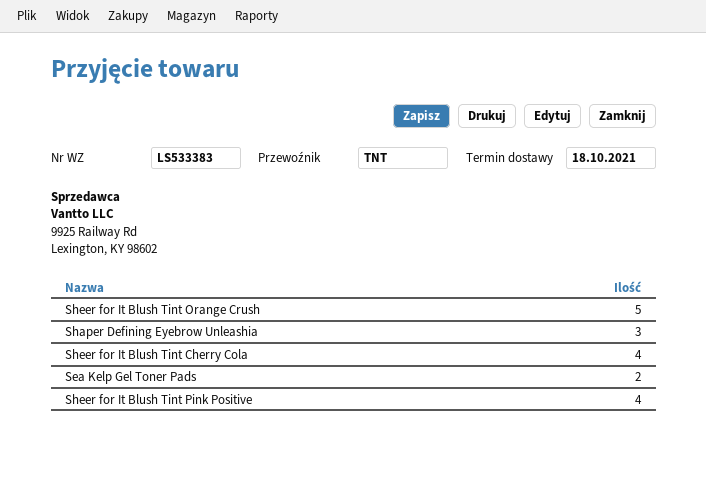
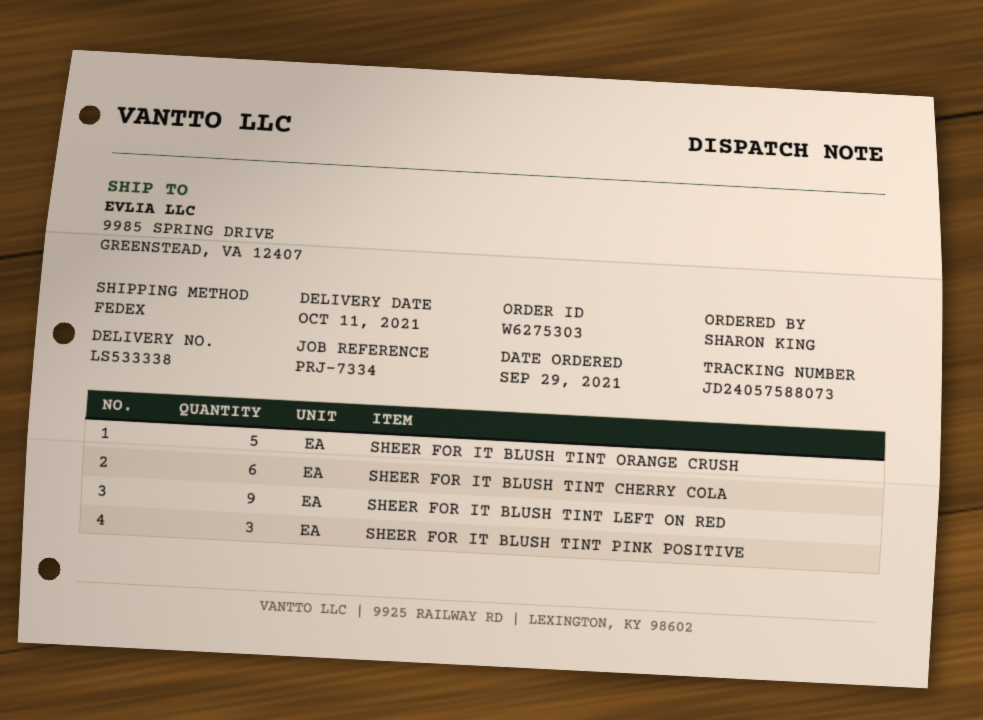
delivery note number: LS533383 -> LS533338
delivery date: 2021-10-18 -> 2021-10-11
shipping method: TNT -> FedEx
Shaper Defining Eyebrow Unleashia: 3 -> none
Sheer for It Blush Tint Cherry Cola: 4 -> 6
Sea Kelp Gel Toner Pads: 2 -> none
Sheer for It Blush Tint Pink Positive: 4 -> 3
SHEER FOR IT BLUSH TINT LEFT ON RED: none -> 9

